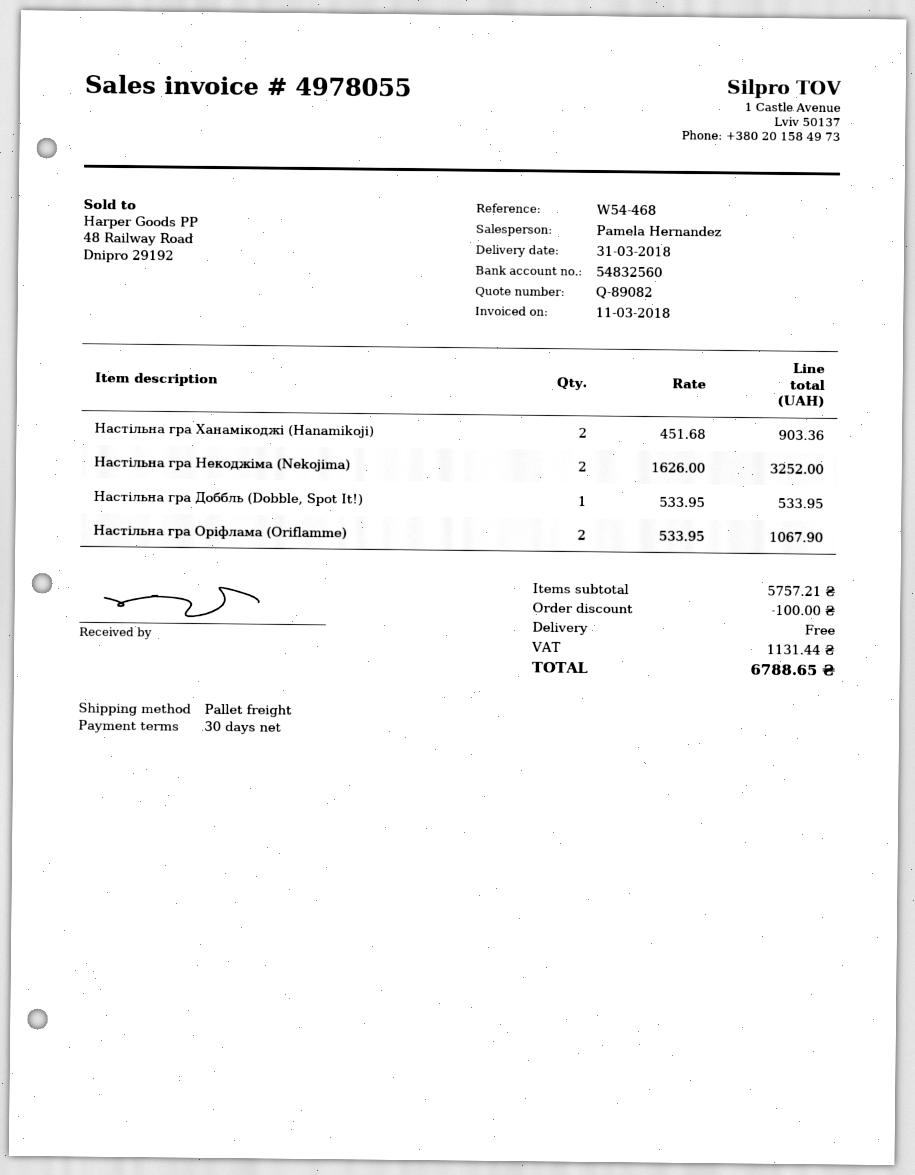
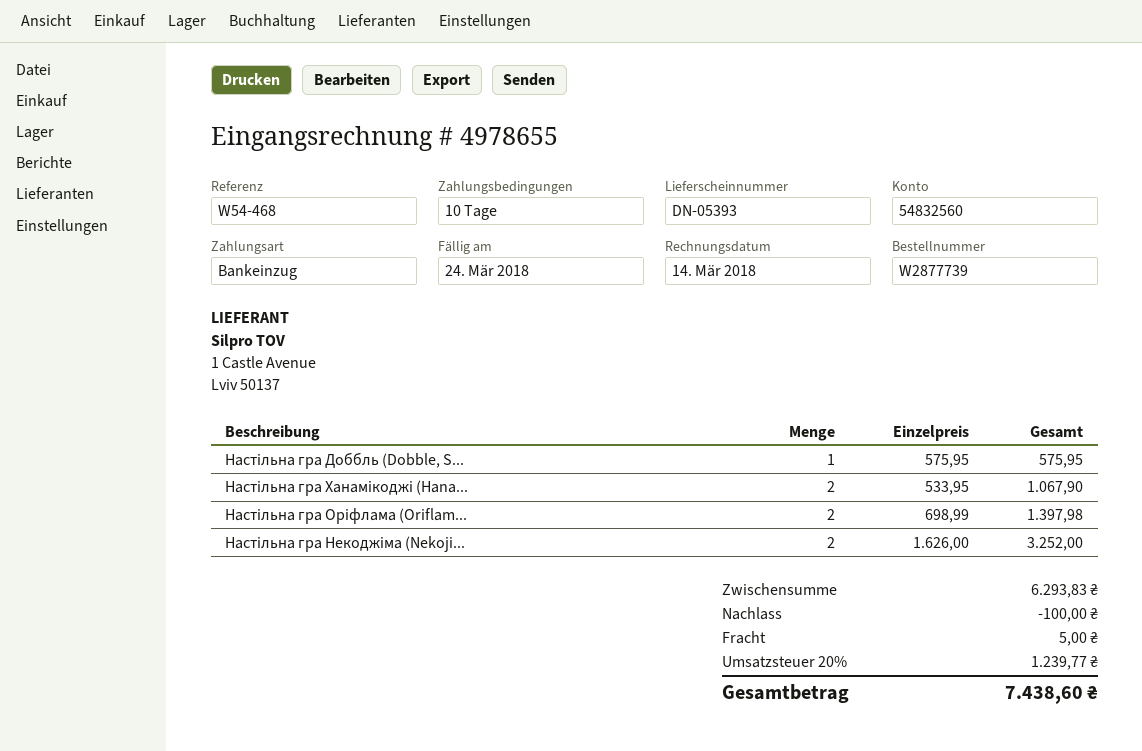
invoice number: 4978055 -> 4978655
invoice date: 2018-03-11 -> 2018-03-14
payment terms: 30 days -> 10 days
Настільна гра Ханамікоджі (Hanamikoji): 2 x 451.68 = 903.36 -> 2 x 533.95 = 1067.90
Настільна гра Доббль (Dobble, Spot It!): 1 x 533.95 = 533.95 -> 1 x 575.95 = 575.95
Настільна гра Оріфлама (Oriflamme): 2 x 533.95 = 1067.90 -> 2 x 698.99 = 1397.98
subtotal: 5757.21 -> 6293.83
shipping: 0.00 -> 5.00
tax: 1131.44 -> 1239.77
total: 6788.65 -> 7438.60

